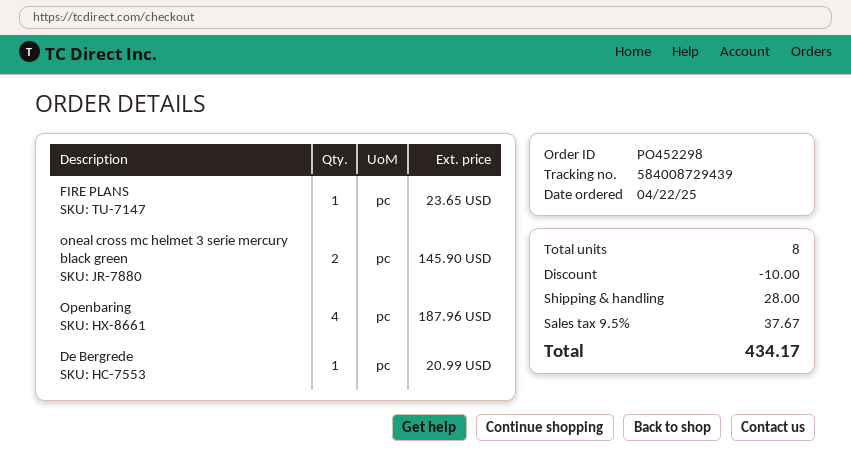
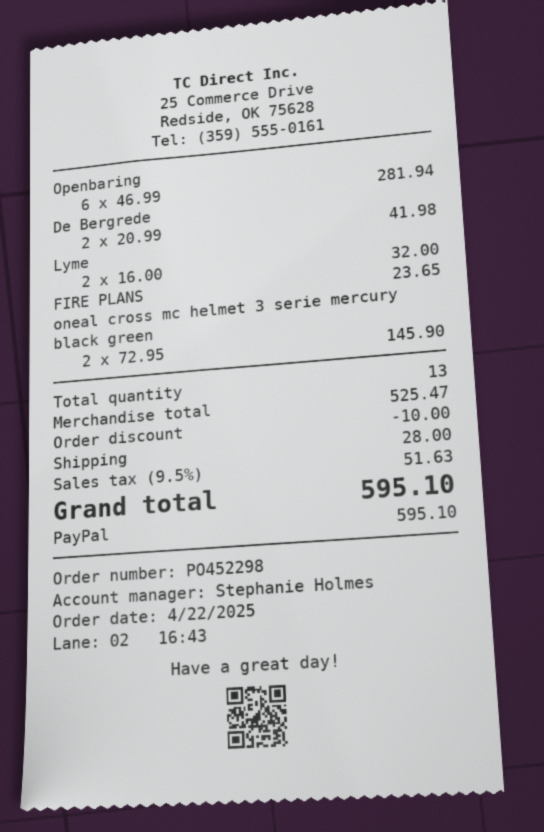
Openbaring: 4 for 187.96 -> 6 for 281.94
De Bergrede: 1 for 20.99 -> 2 for 41.98
Lyme: none -> 2 for 32.00
total quantity: 8 -> 13
tax: 9.5% = 37.67 -> 9.5% = 51.63
total: 434.17 -> 595.10

